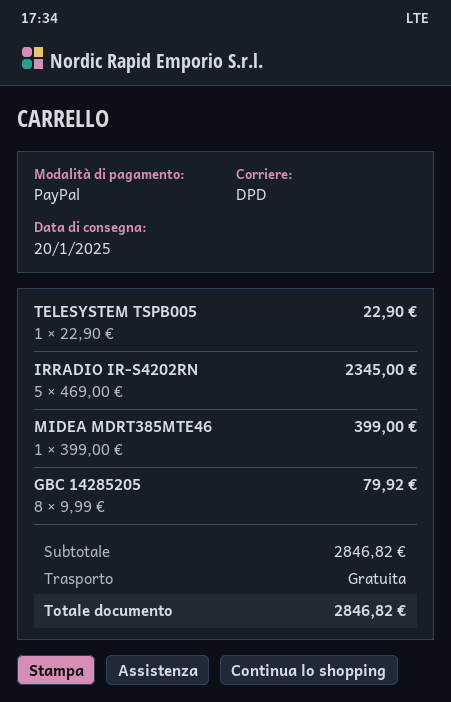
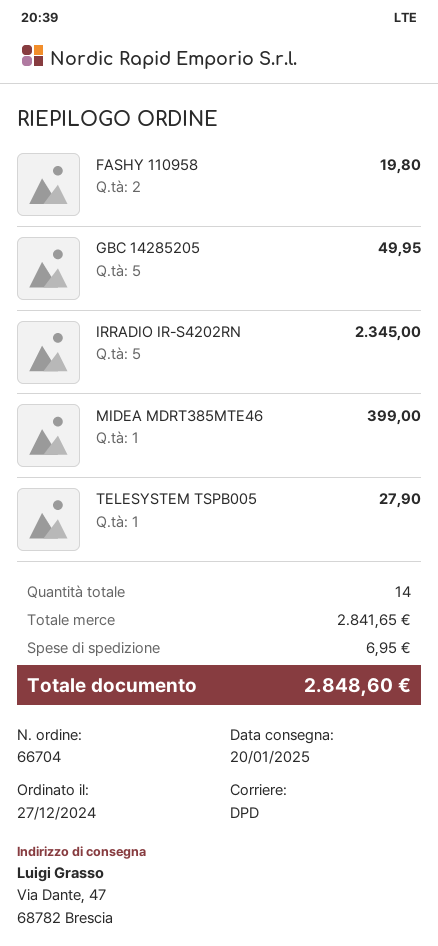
TELESYSTEM TSPB005: 1 for 22.90 -> 1 for 27.90
GBC 14285205: 8 for 79.92 -> 5 for 49.95
FASHY 110958: none -> 2 for 19.80
subtotal: 2846.82 -> 2841.65
shipping: 0.00 -> 6.95
total: 2846.82 -> 2848.60

